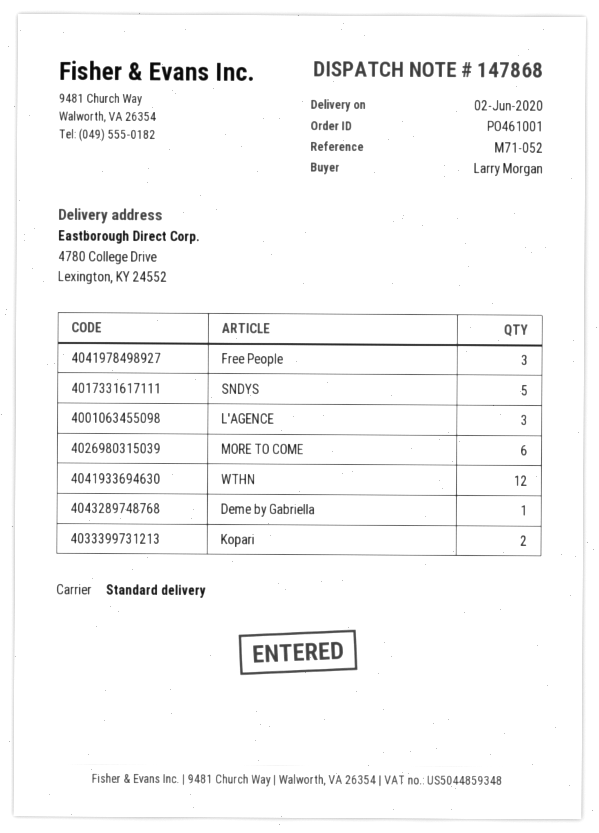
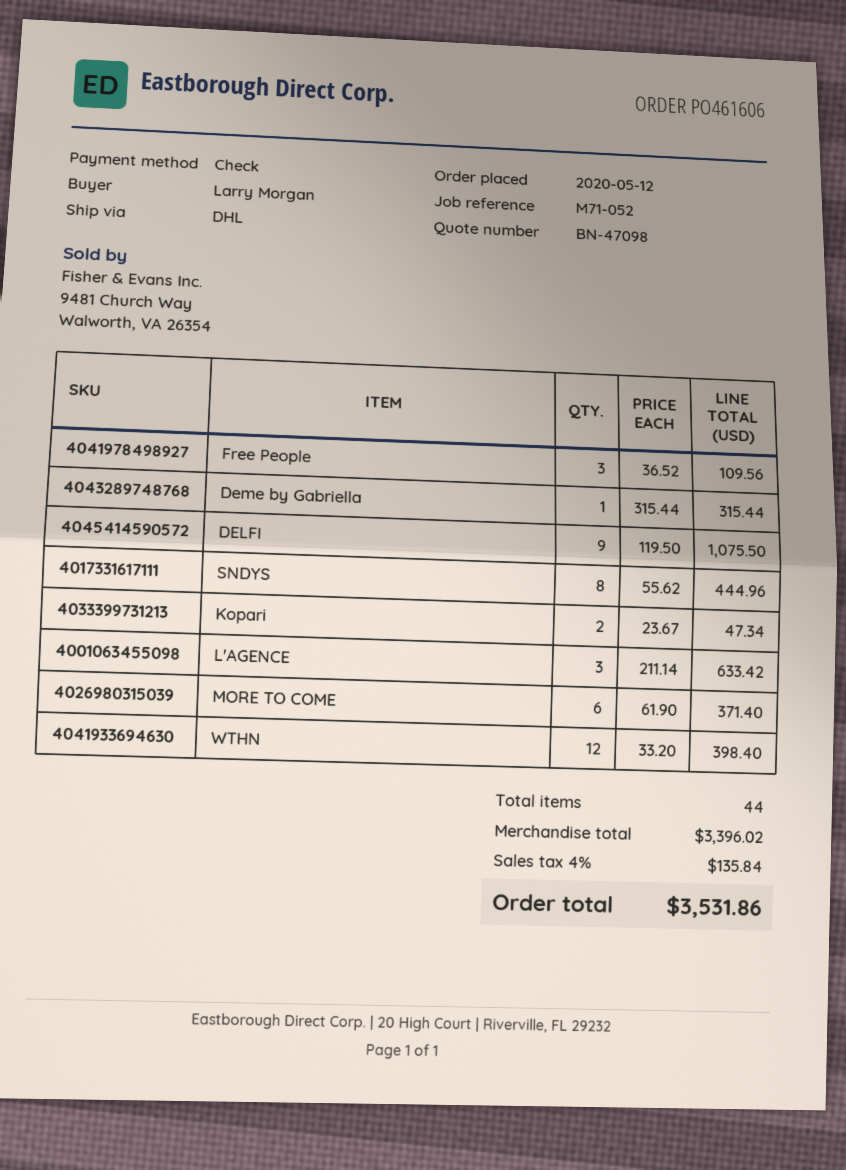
order number: PO461001 -> PO461606
shipping method: standard -> DHL
SNDYS: 5 -> 8
DELFI: none -> 9

